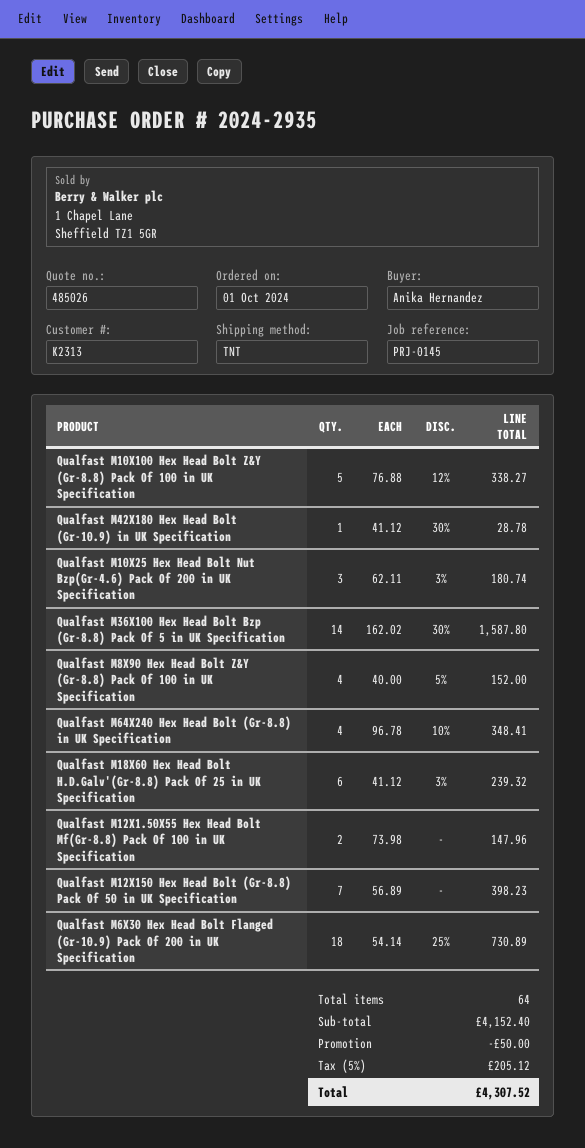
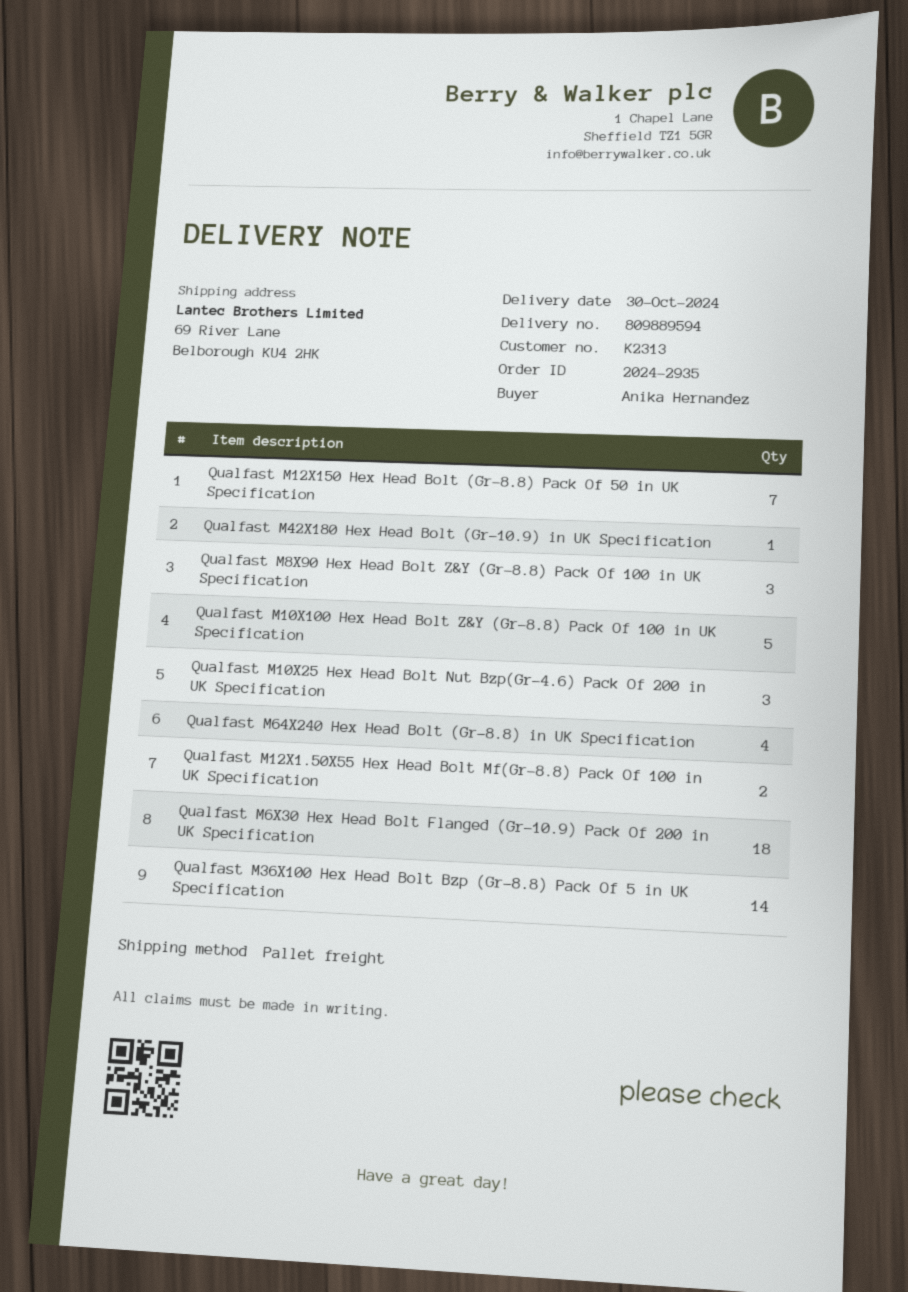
shipping method: TNT -> pallet freight
Qualfast M8X90 Hex Head Bolt Z&Y (Gr-8.8) Pack Of 100 in UK Specification: 4 -> 3
Qualfast M18X60 Hex Head Bolt H.D.Galv'(Gr-8.8) Pack Of 25 in UK Specification: 6 -> none

